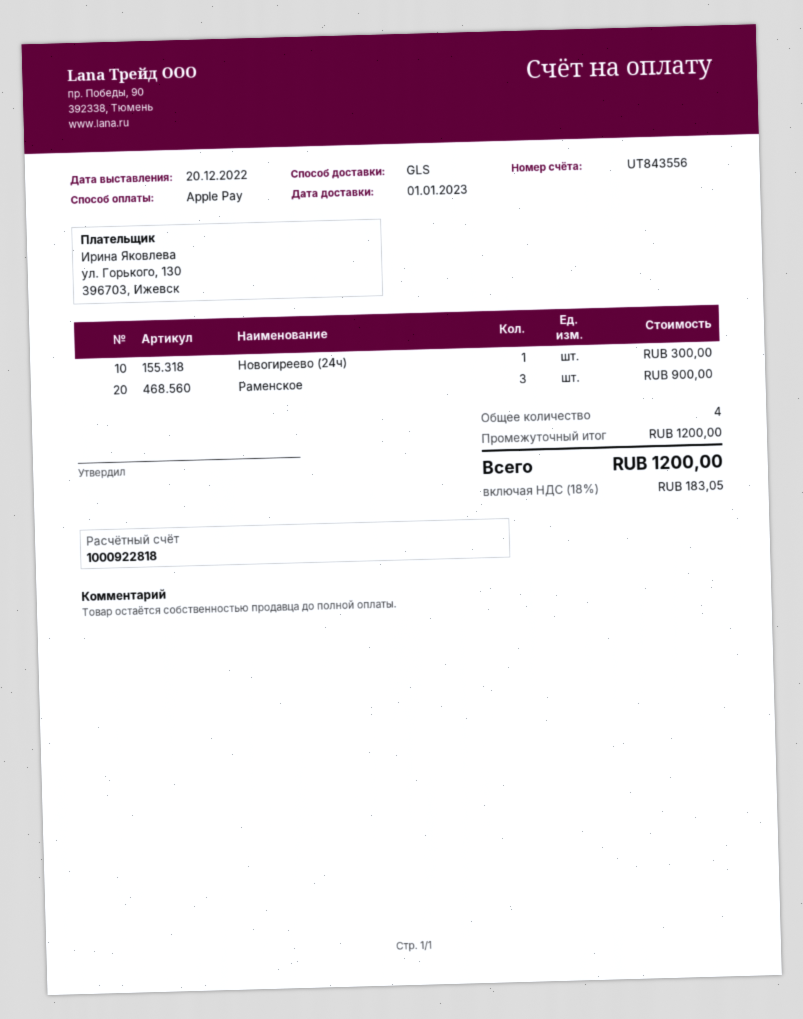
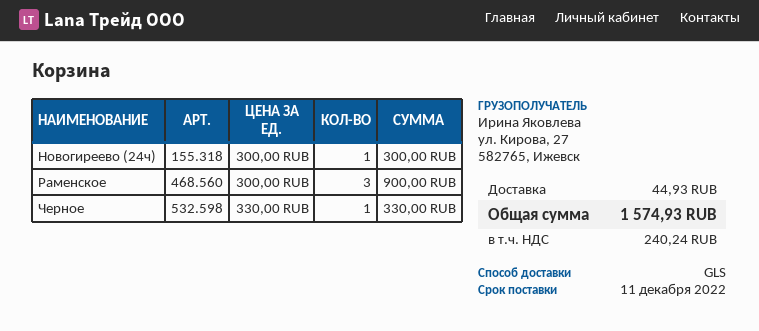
delivery date: 2023-01-01 -> 2022-12-11
Черное: none -> 1 for 330.00
shipping: none -> 44.93
tax: 183.05 -> 240.24
total: 1200.00 -> 1574.93

